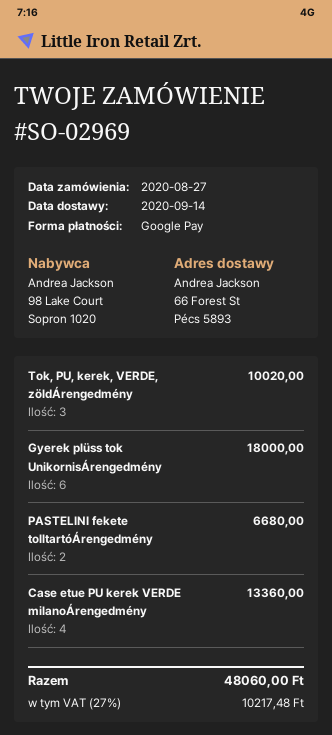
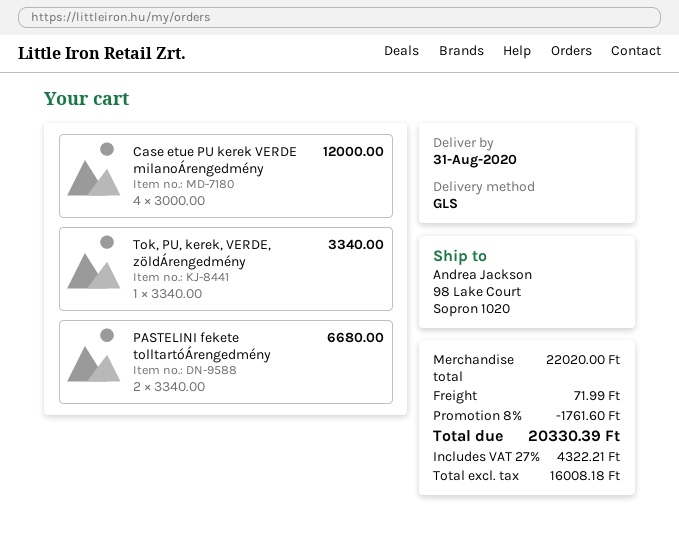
delivery date: 2020-09-14 -> 2020-08-31
ship to: 66 Forest St, Pécs 5893 -> 98 Lake Court, Sopron 1020
Tok, PU, kerek, VERDE, zöldÁrengedmény: 3 for 10020.00 -> 1 for 3340.00
Gyerek plüss tok UnikornisÁrengedmény: 6 for 18000.00 -> none
Case etue PU kerek VERDE milanoÁrengedmény: 4 for 13360.00 -> 4 for 12000.00
discount: none -> 8% = 1761.60
shipping: none -> 71.99
tax: 27% = 10217.48 -> 27% = 4322.21
total: 48060.00 -> 20330.39

